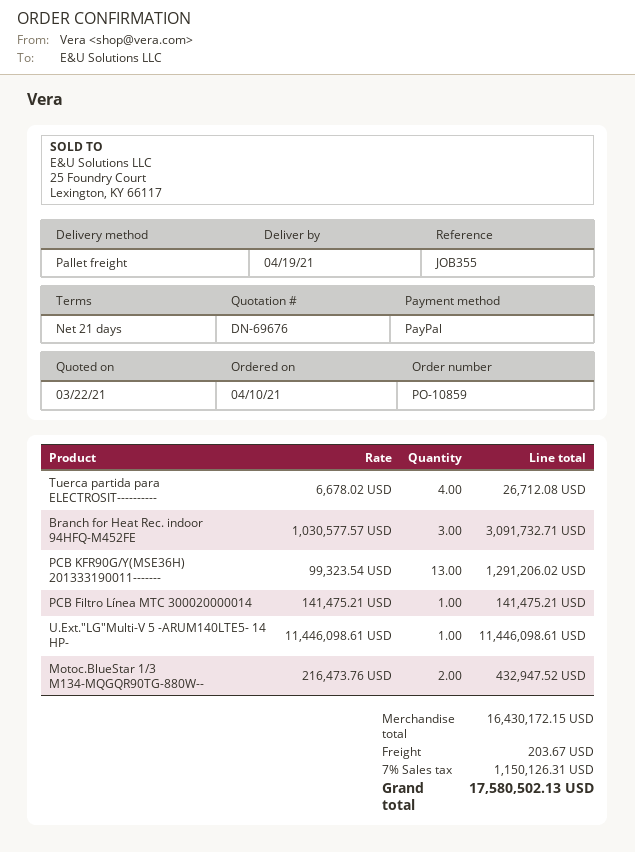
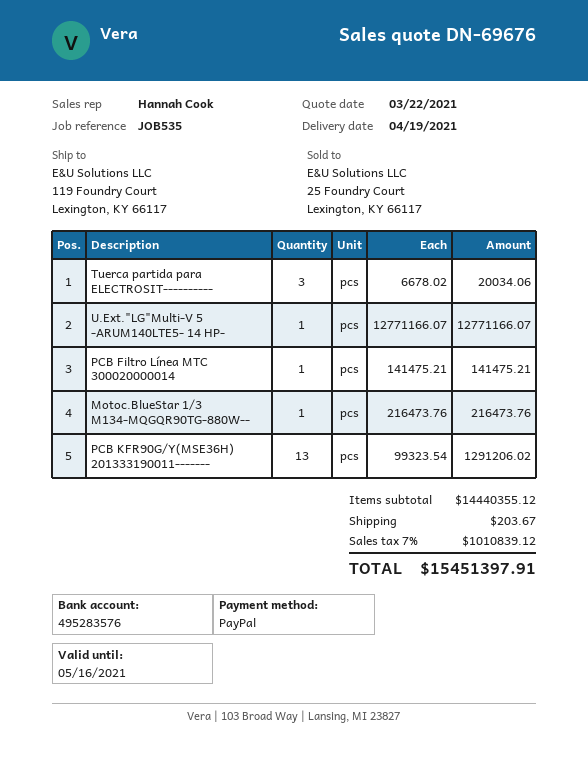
reference: JOB355 -> JOB535
Tuerca partida para ELECTROSIT----------: 4 x 6678.02 = 26712.08 -> 3 x 6678.02 = 20034.06
Branch for Heat Rec. indoor 94HFQ-M452FE: 3 x 1030577.57 = 3091732.71 -> none
U.Ext."LG"Multi-V 5 -ARUM140LTE5- 14 HP-: 1 x 11446098.61 = 11446098.61 -> 1 x 12771166.07 = 12771166.07
Motoc.BlueStar 1/3 M134-MQGQR90TG-880W--: 2 x 216473.76 = 432947.52 -> 1 x 216473.76 = 216473.76
subtotal: 16430172.15 -> 14440355.12
tax: 7% = 1150126.31 -> 7% = 1010839.12
total: 17580502.13 -> 15451397.91

